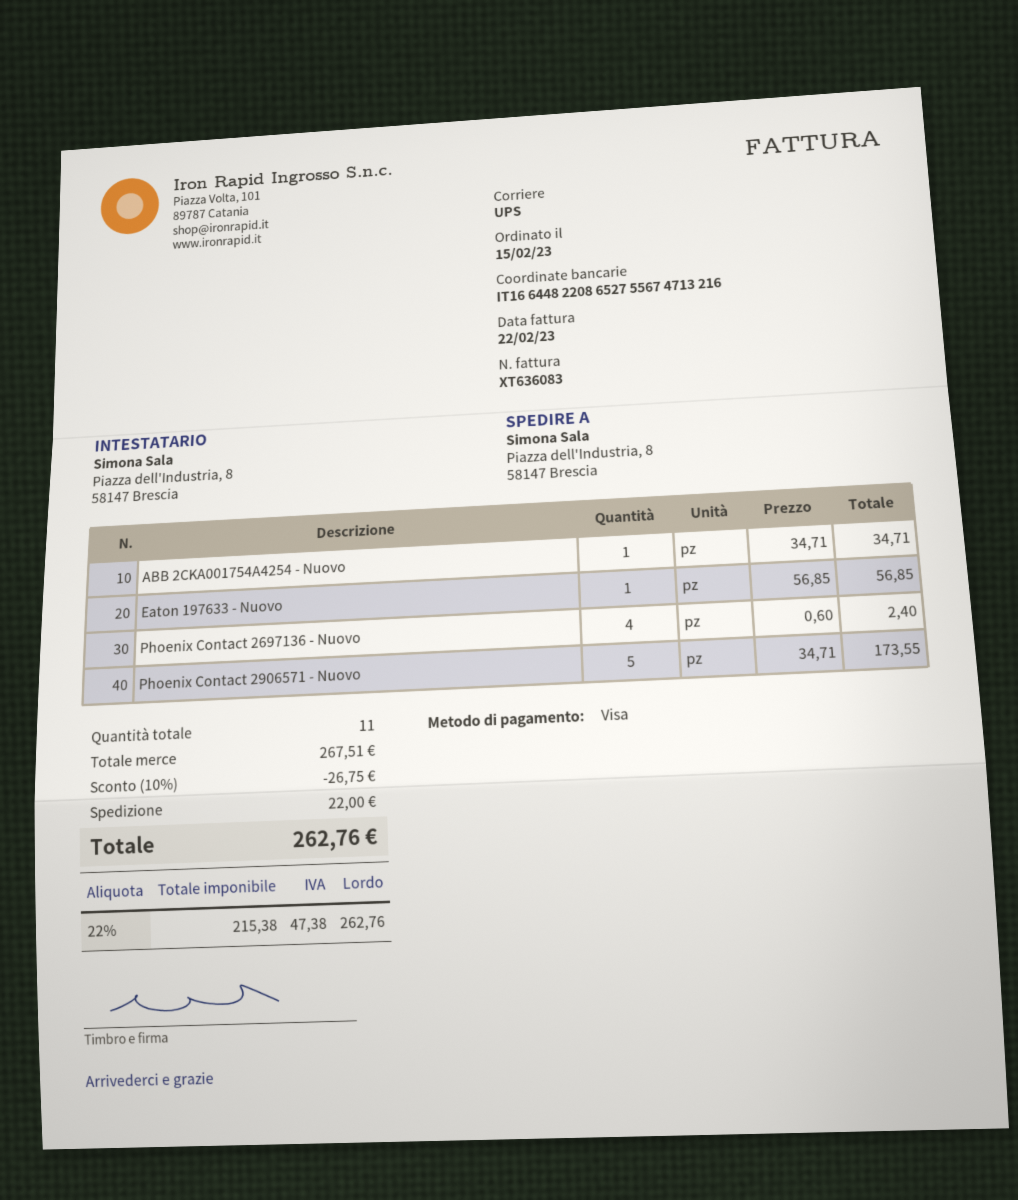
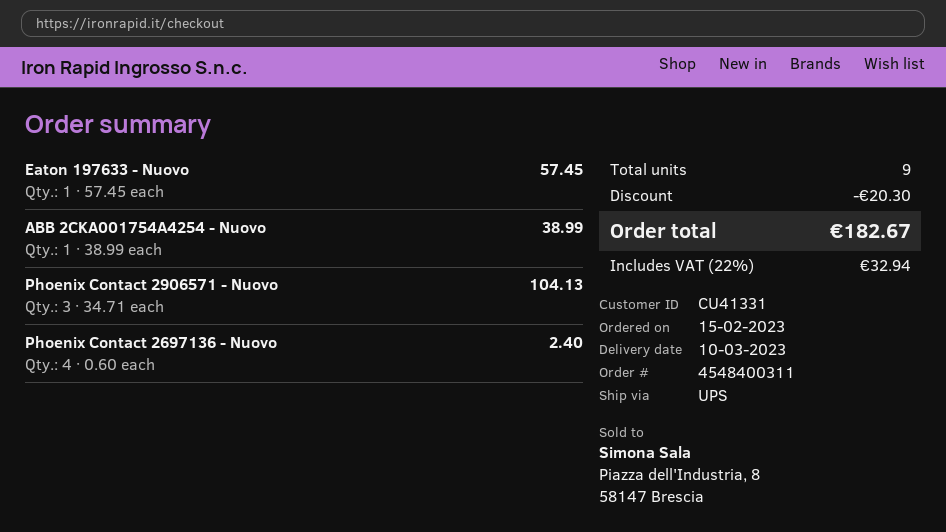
ABB 2CKA001754A4254 - Nuovo: 1 x 34.71 = 34.71 -> 1 x 38.99 = 38.99
Eaton 197633 - Nuovo: 1 x 56.85 = 56.85 -> 1 x 57.45 = 57.45
Phoenix Contact 2906571 - Nuovo: 5 x 34.71 = 173.55 -> 3 x 34.71 = 104.13
total quantity: 11 -> 9
discount: 26.75 -> 20.30
shipping: 22.00 -> none
tax: 22% = 47.38 -> 22% = 32.94
total: 262.76 -> 182.67

